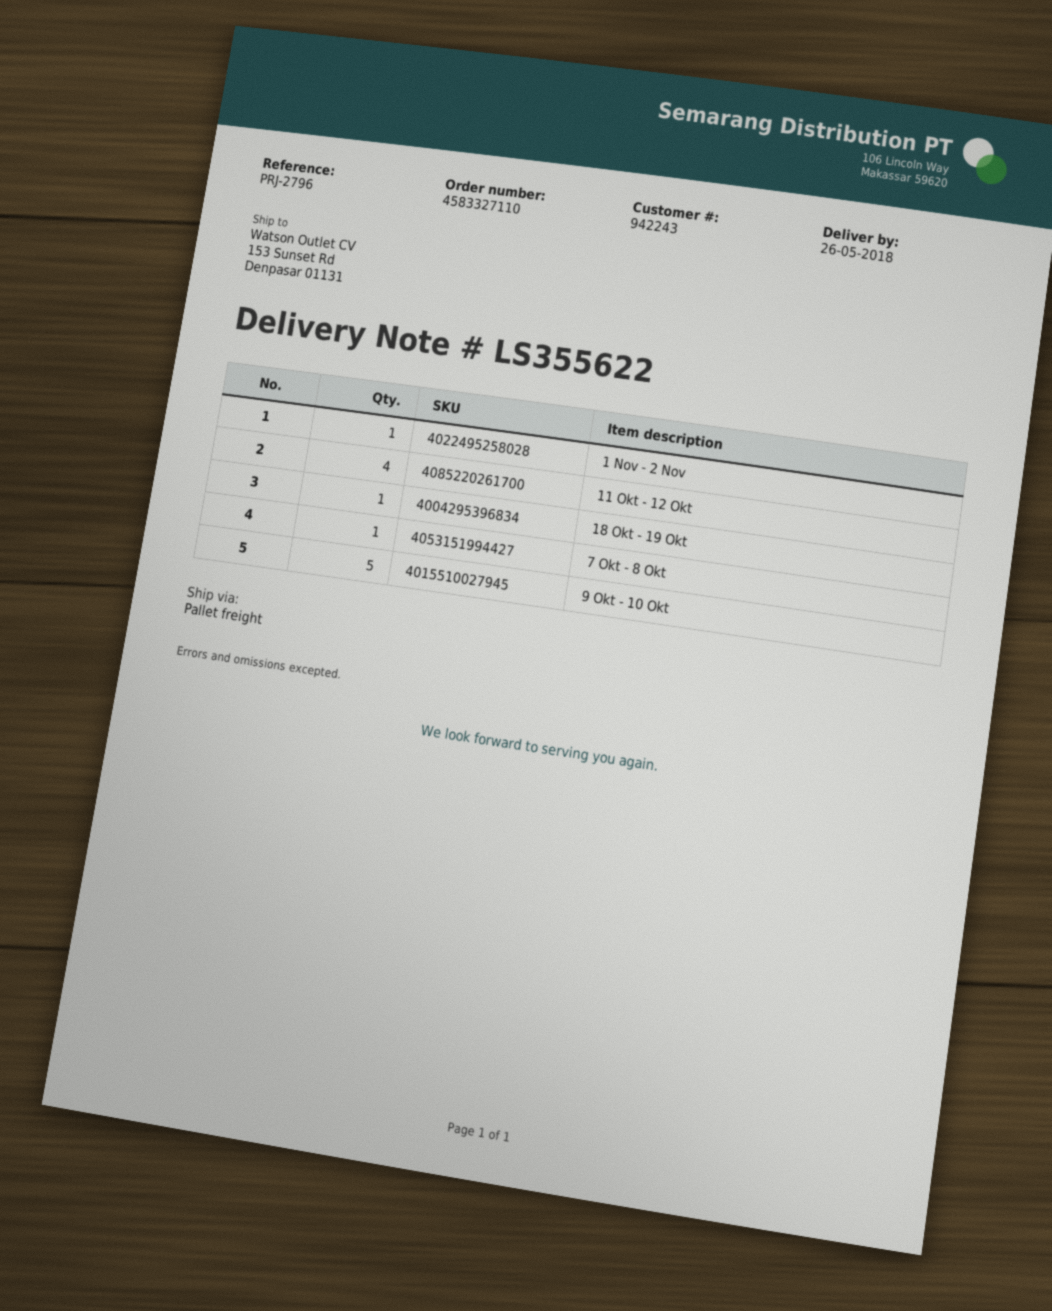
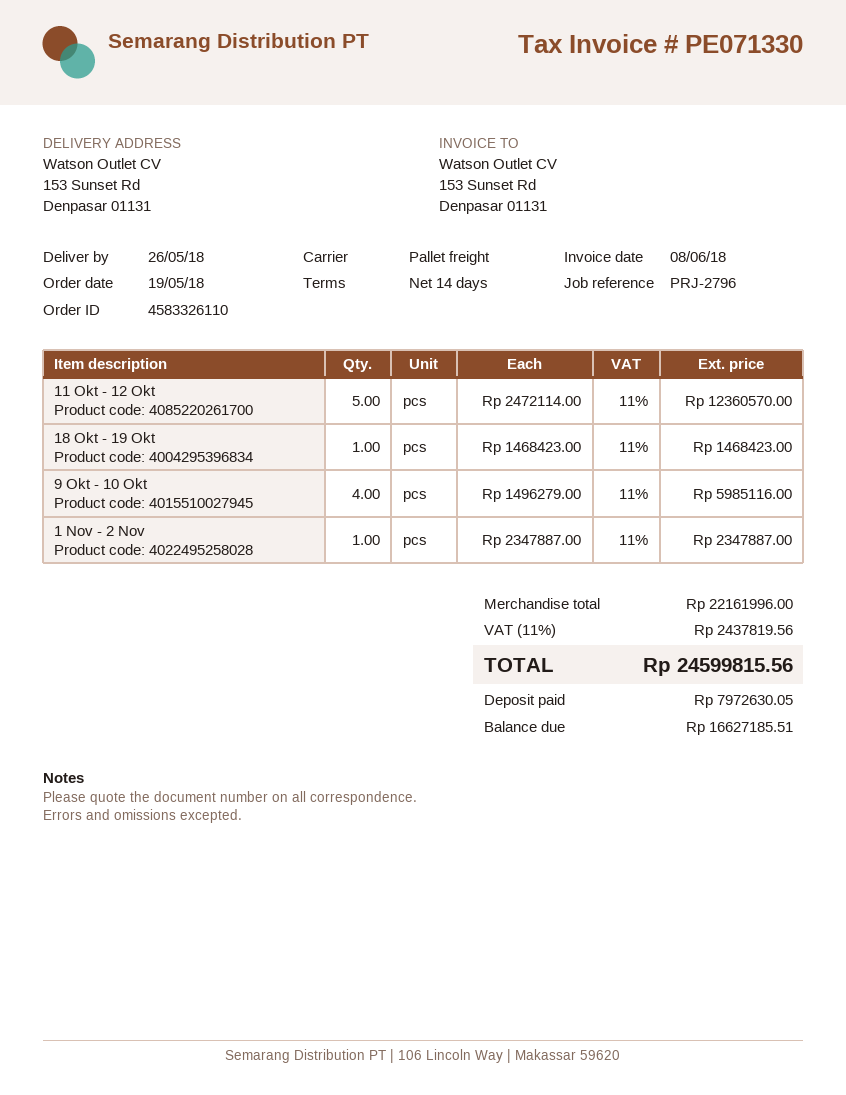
order number: 4583327110 -> 4583326110
11 Okt - 12 Okt: 4 -> 5
7 Okt - 8 Okt: 1 -> none
9 Okt - 10 Okt: 5 -> 4

